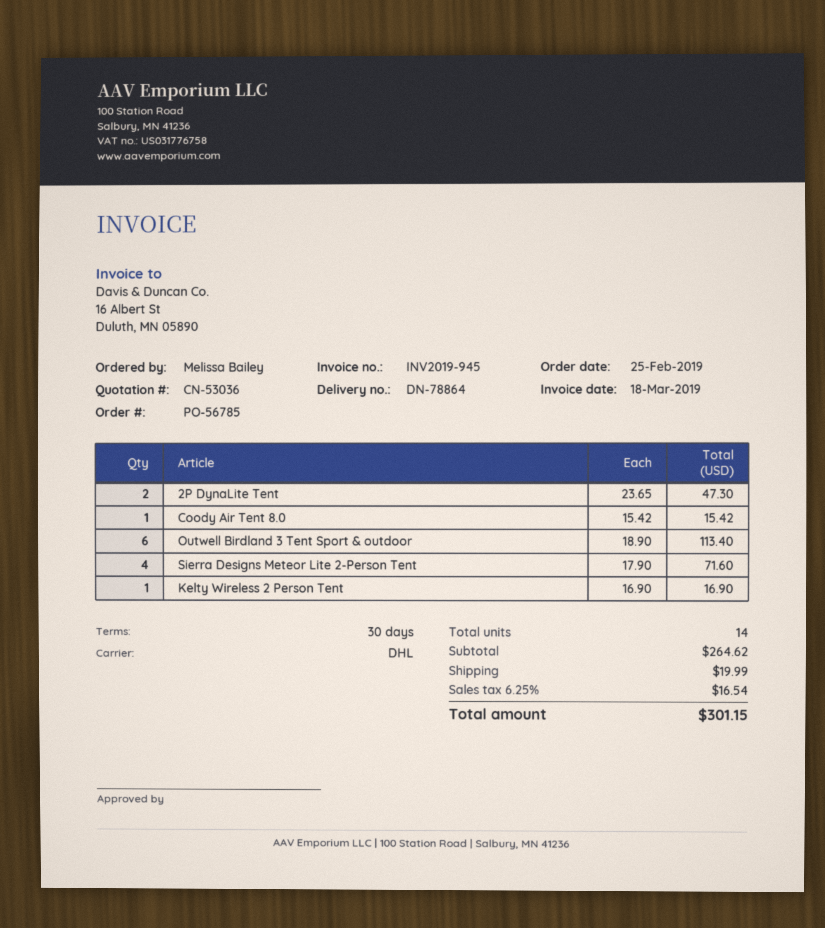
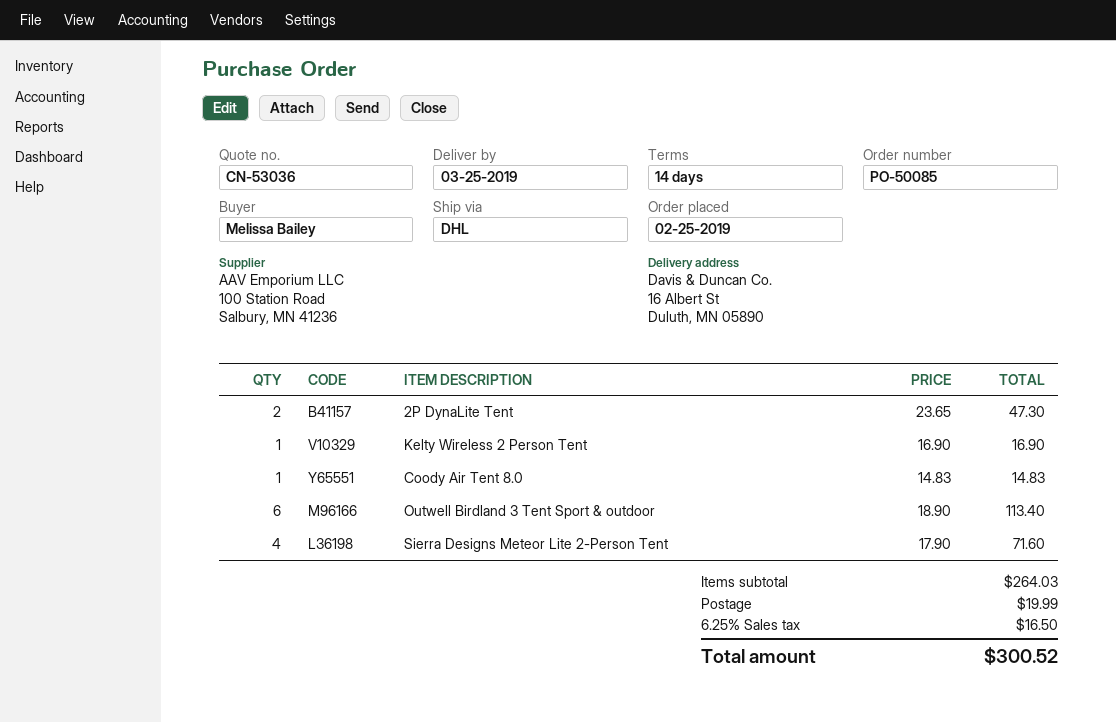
order number: PO-56785 -> PO-50085
payment terms: 30 days -> 14 days
Coody Air Tent 8.0: 1 x 15.42 = 15.42 -> 1 x 14.83 = 14.83
subtotal: 264.62 -> 264.03
tax: 6.25% = 16.54 -> 6.25% = 16.50
total: 301.15 -> 300.52

